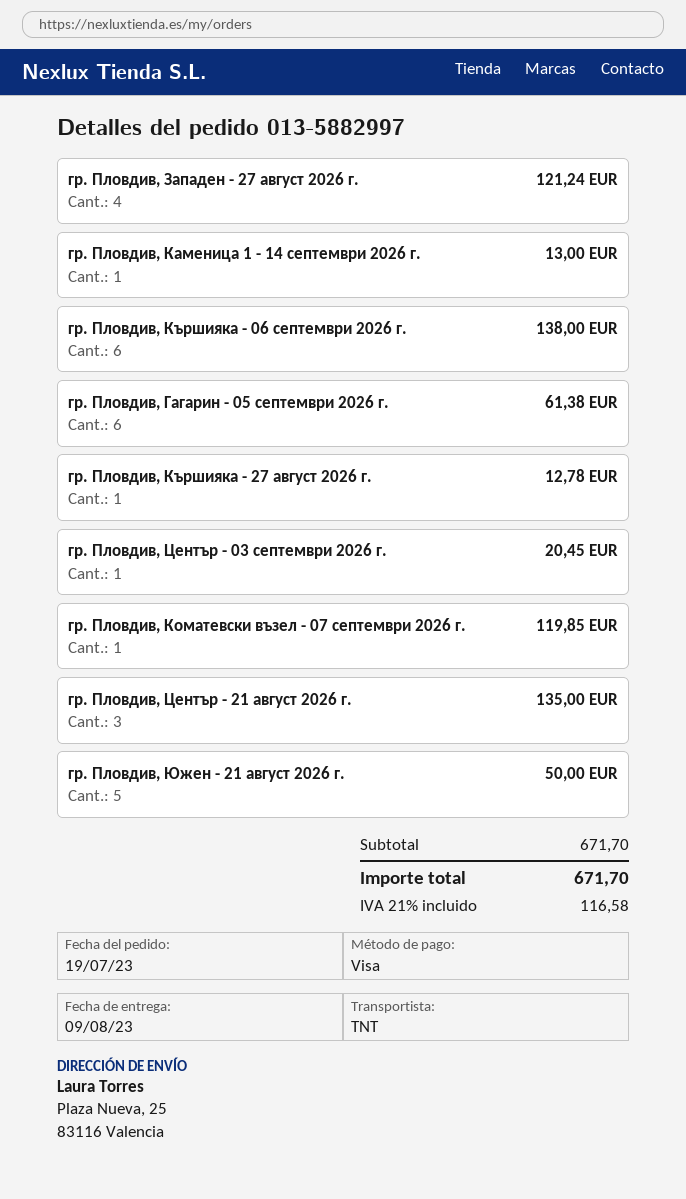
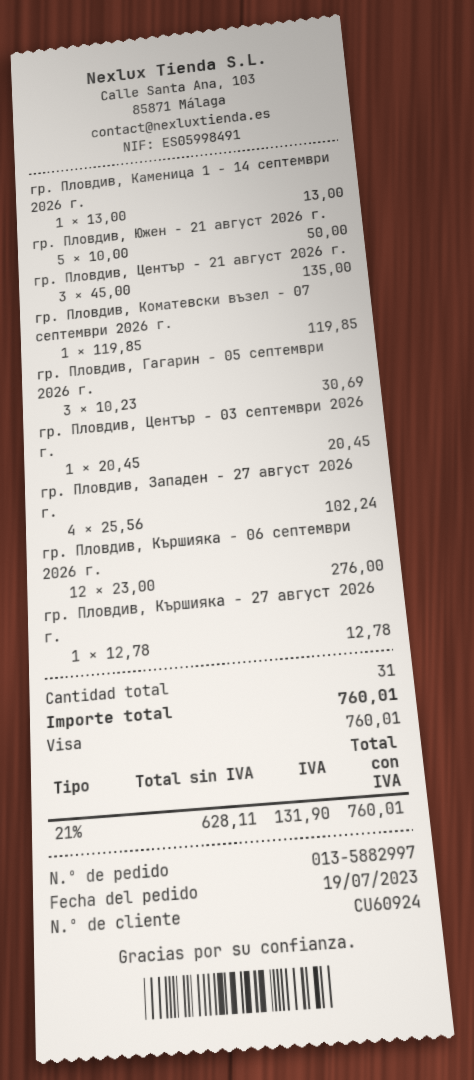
гр. Пловдив, Западен - 27 август 2026 г.: 4 for 121.24 -> 4 for 102.24
гр. Пловдив, Кършияка - 06 септември 2026 г.: 6 for 138.00 -> 12 for 276.00
гр. Пловдив, Гагарин - 05 септември 2026 г.: 6 for 61.38 -> 3 for 30.69
tax: 21% = 116.58 -> 21% = 131.90
total: 671.70 -> 760.01

